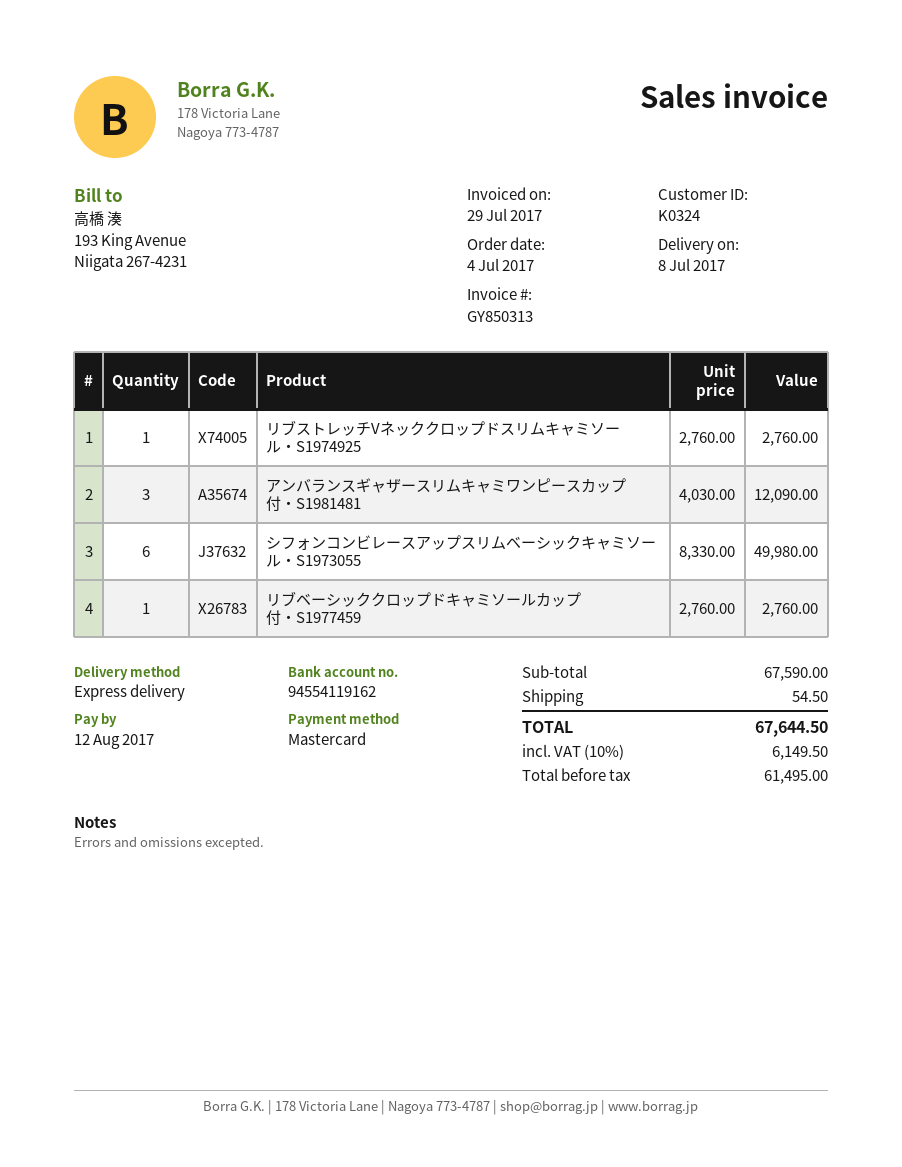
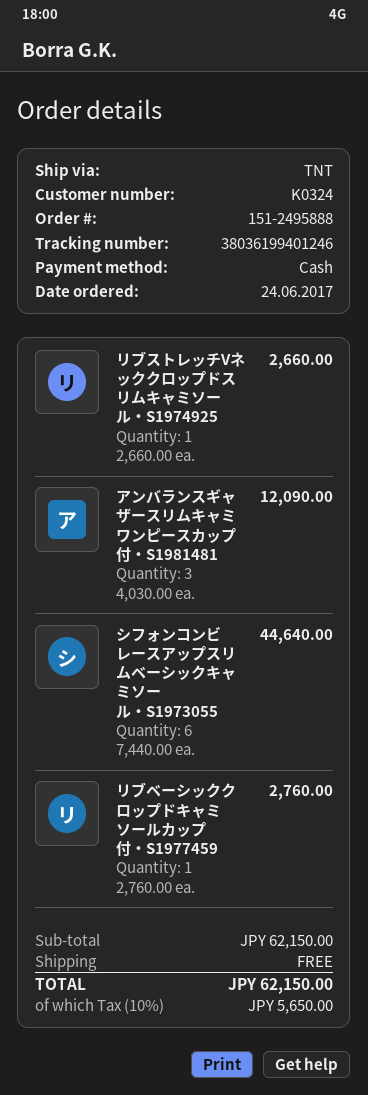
order date: 2017-07-04 -> 2017-06-24
payment method: Mastercard -> cash
shipping method: express -> TNT
リブストレッチVネッククロップドスリムキャミソール・S1974925: 1 x 2760.00 = 2760.00 -> 1 x 2660.00 = 2660.00
シフォンコンビレースアップスリムベーシックキャミソール・S1973055: 6 x 8330.00 = 49980.00 -> 6 x 7440.00 = 44640.00
subtotal: 67590.00 -> 62150.00
shipping: 54.50 -> 0.00
tax: 10% = 6149.50 -> 10% = 5650.00
total: 67644.50 -> 62150.00

